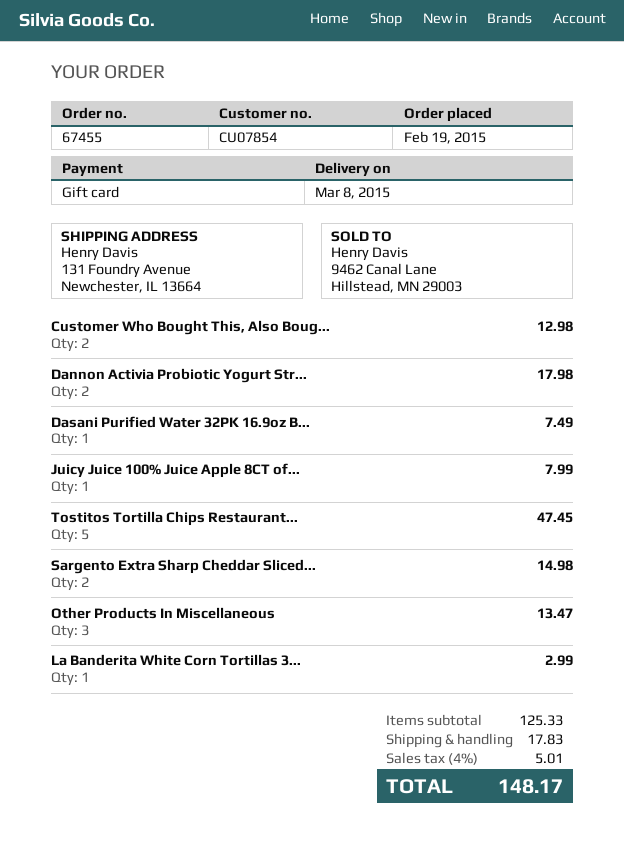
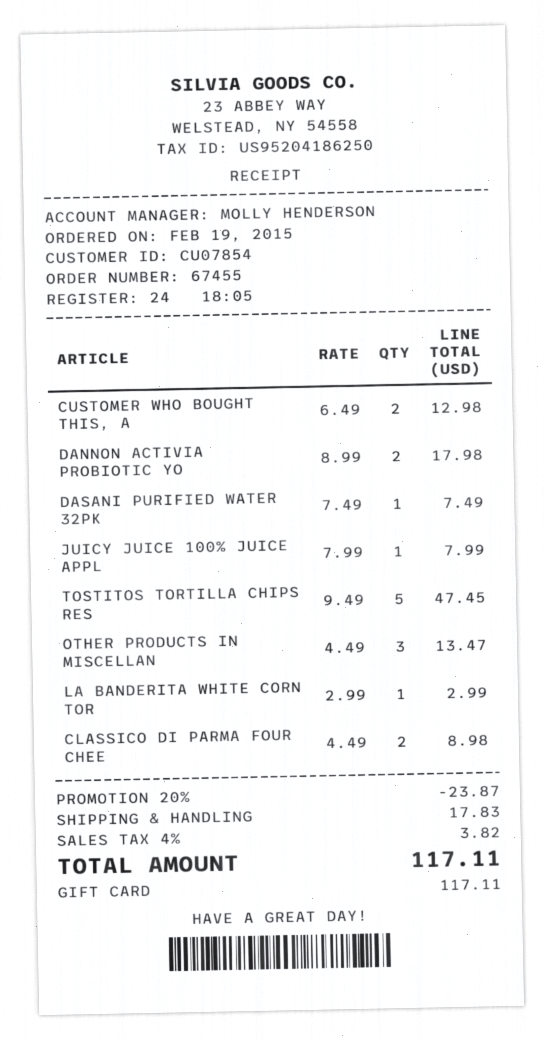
Sargento Extra Sharp Cheddar Sliced...: 2 for 14.98 -> none
CLASSICO DI PARMA FOUR CHEE: none -> 2 for 8.98
discount: none -> 20% = 23.87
tax: 4% = 5.01 -> 4% = 3.82
total: 148.17 -> 117.11

